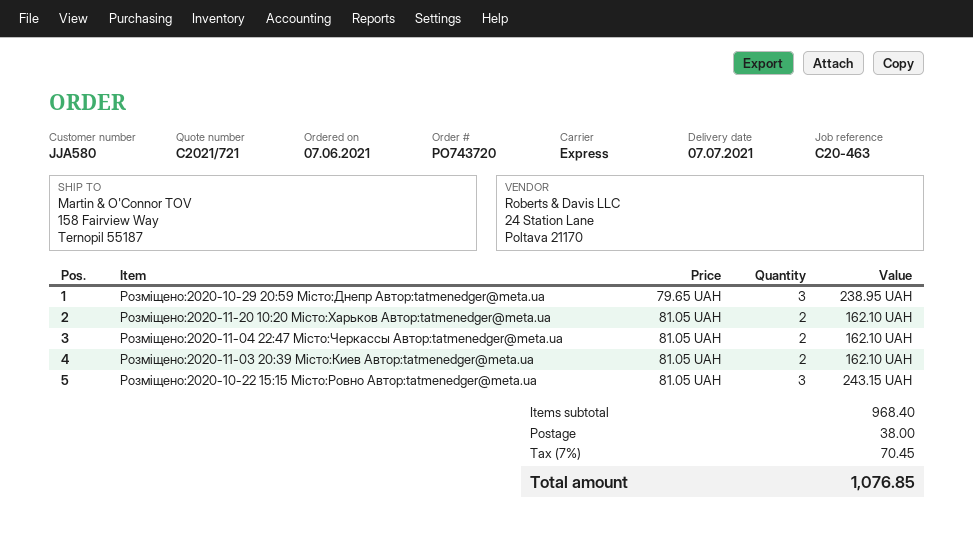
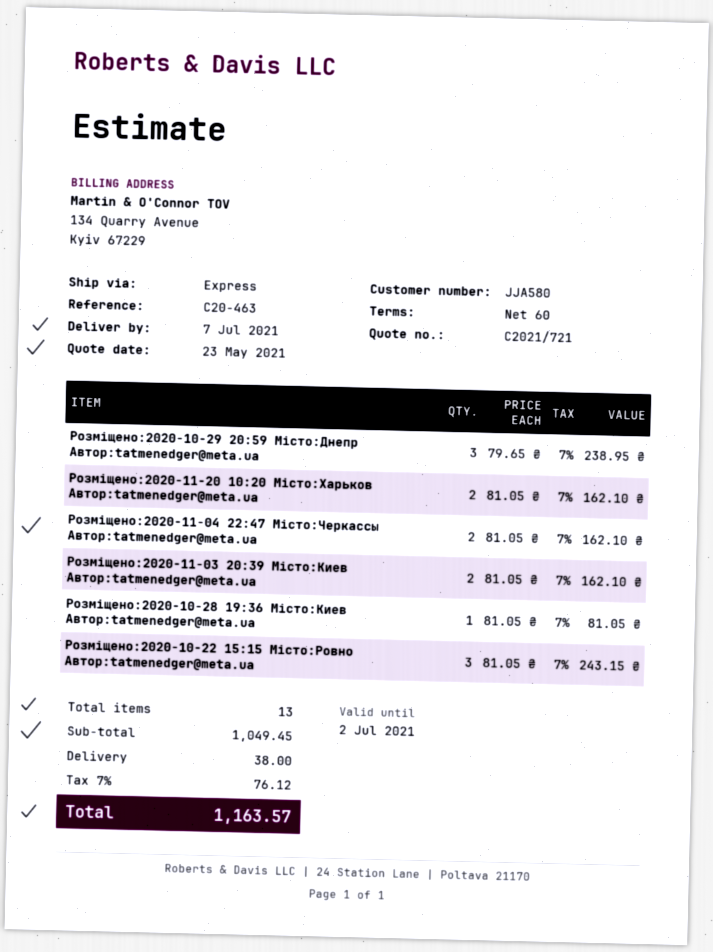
Розміщено:2020-10-28 19:36 Місто:Киев Автор:tatmenedger@meta.ua: none -> 1 x 81.05 = 81.05
subtotal: 968.40 -> 1049.45
tax: 7% = 70.45 -> 7% = 76.12
total: 1076.85 -> 1163.57

